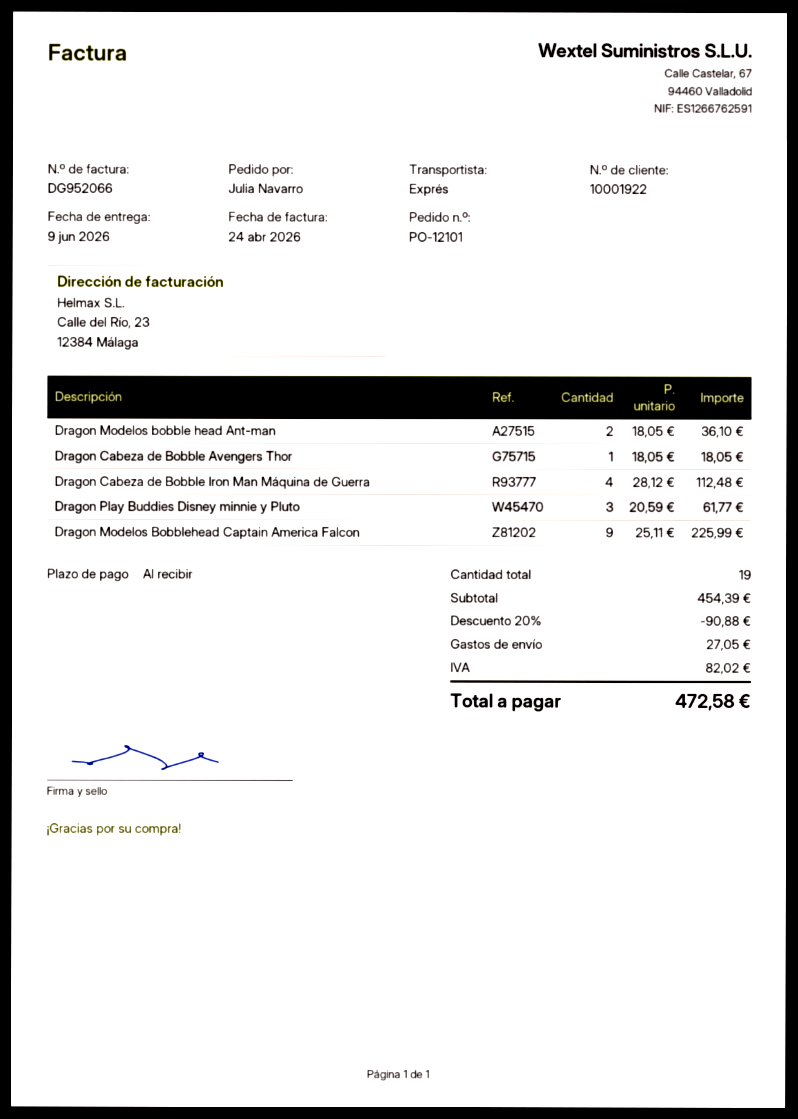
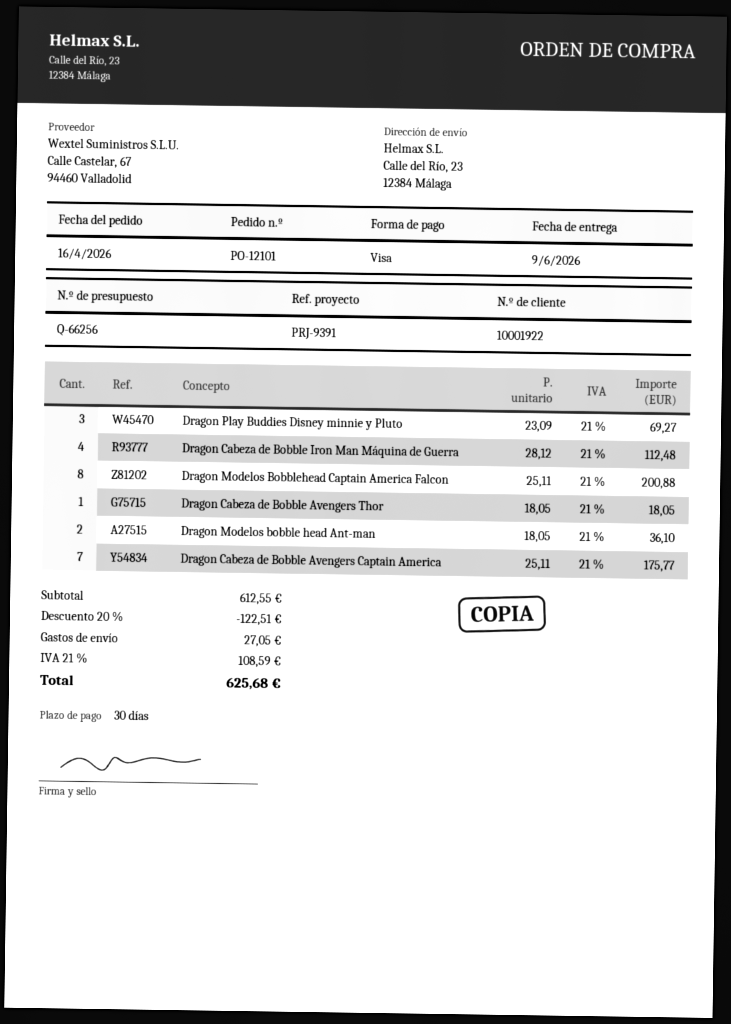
payment terms: on receipt -> 30 days
Dragon Play Buddies Disney minnie y Pluto: 3 x 20.59 = 61.77 -> 3 x 23.09 = 69.27
Dragon Modelos Bobblehead Captain America Falcon: 9 x 25.11 = 225.99 -> 8 x 25.11 = 200.88
Dragon Cabeza de Bobble Avengers Captain America: none -> 7 x 25.11 = 175.77
subtotal: 454.39 -> 612.55
discount: 20% = 90.88 -> 20% = 122.51
tax: 82.02 -> 108.59
total: 472.58 -> 625.68

